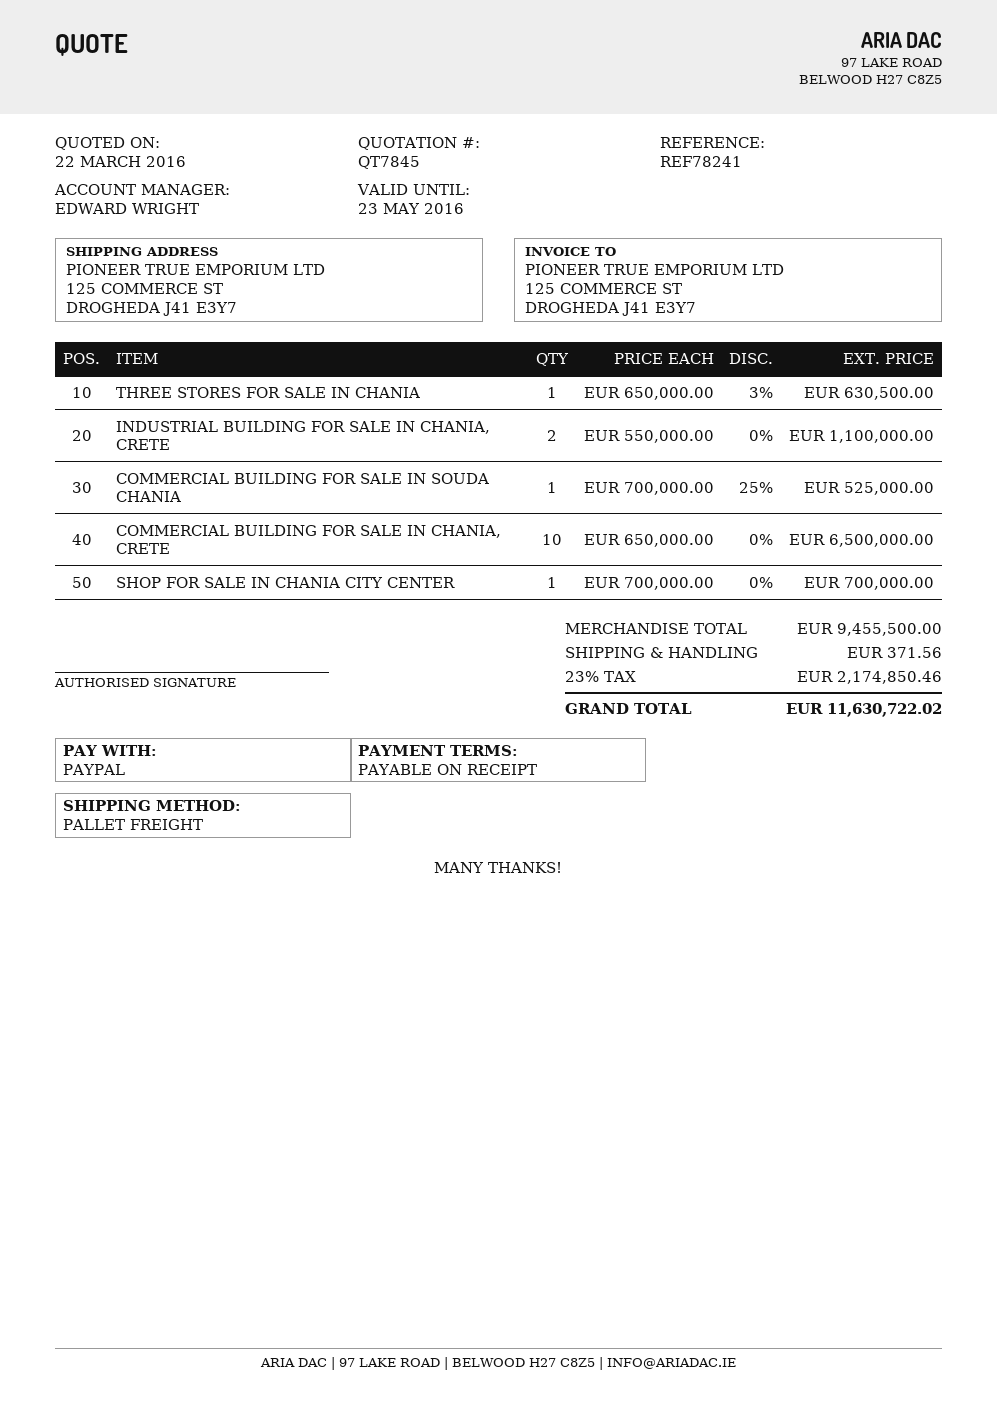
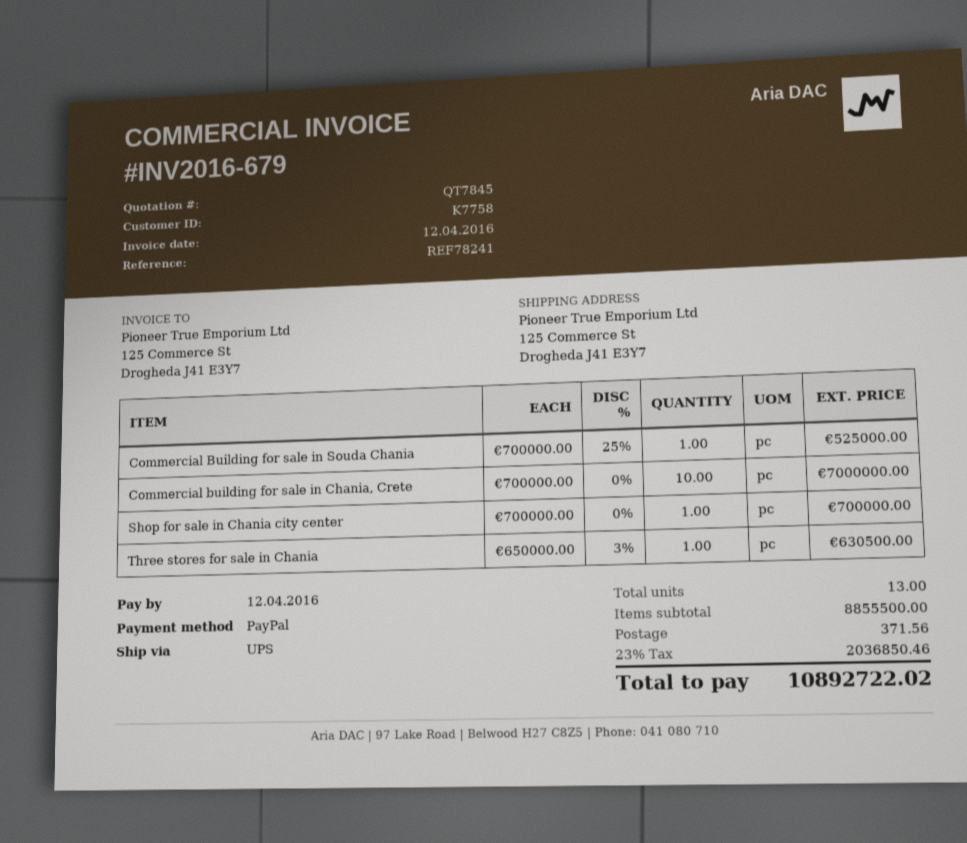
shipping method: pallet freight -> UPS
INDUSTRIAL BUILDING FOR SALE IN CHANIA, CRETE: 2 x 550000.00 = 1100000.00 -> none
COMMERCIAL BUILDING FOR SALE IN CHANIA, CRETE: 10 x 650000.00 = 6500000.00 -> 10 x 700000.00 = 7000000.00
subtotal: 9455500.00 -> 8855500.00
tax: 23% = 2174850.46 -> 23% = 2036850.46
total: 11630722.02 -> 10892722.02

